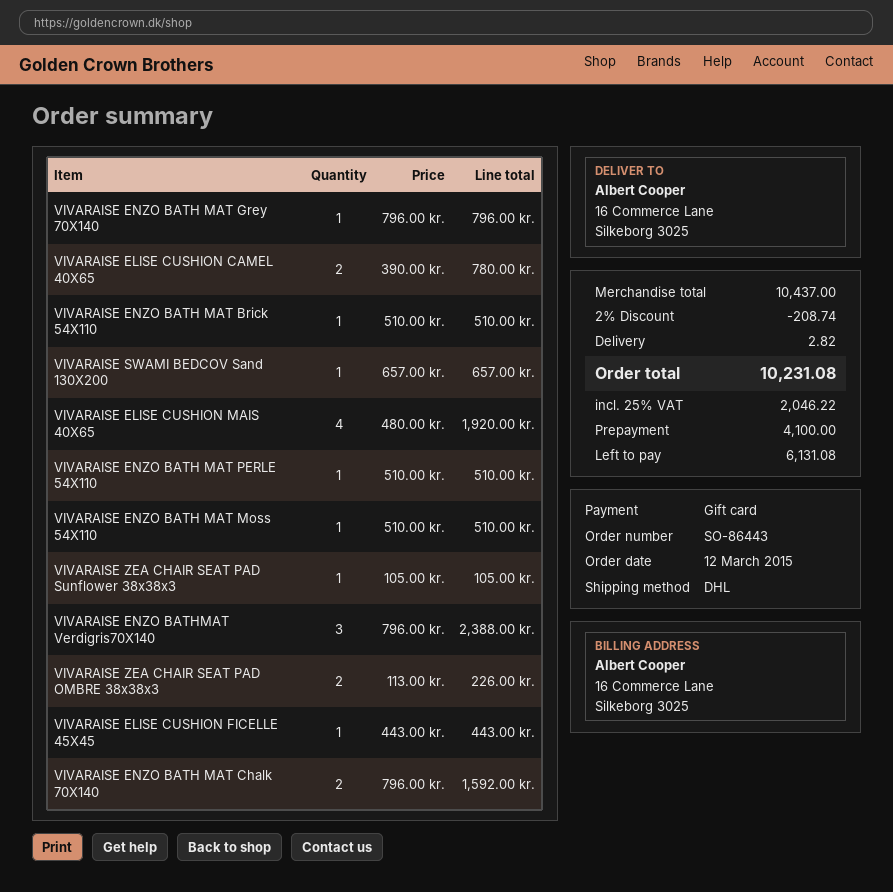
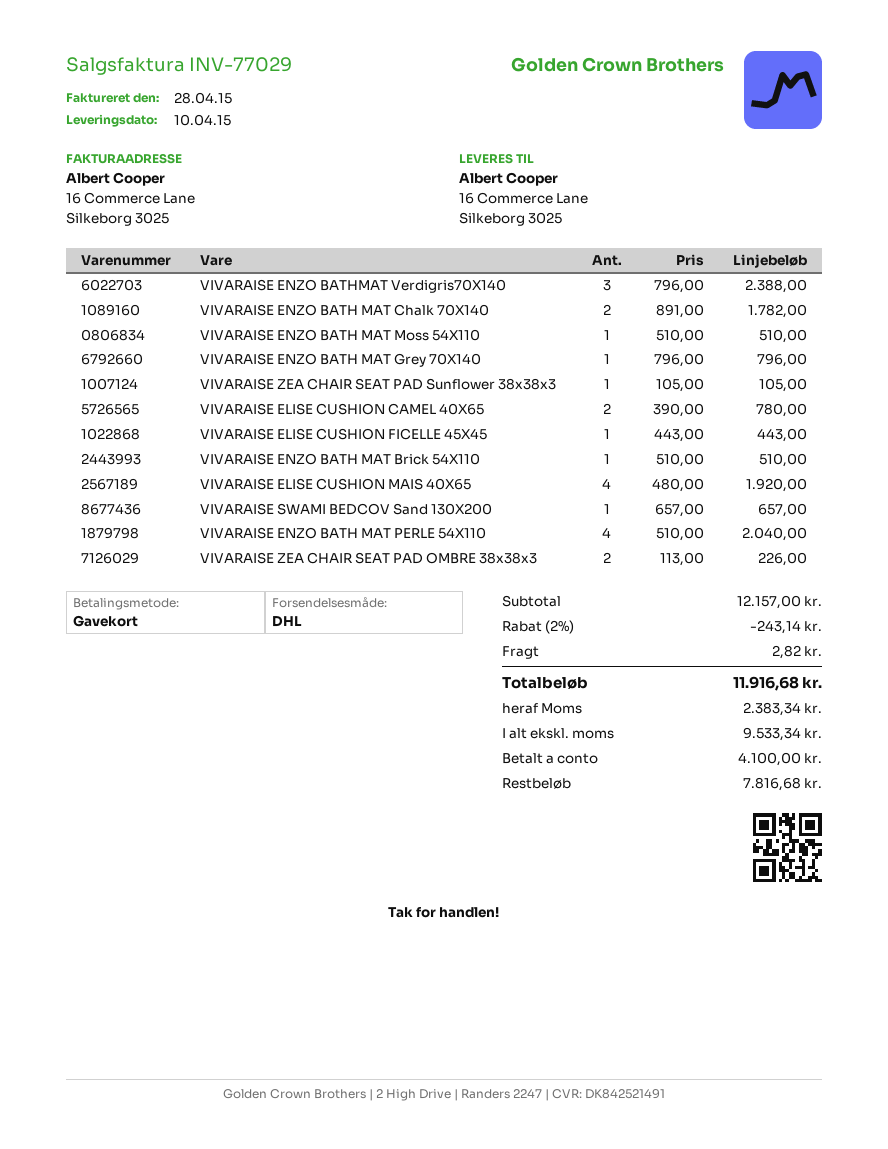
VIVARAISE ENZO BATH MAT PERLE 54X110: 1 x 510.00 = 510.00 -> 4 x 510.00 = 2040.00
VIVARAISE ENZO BATH MAT Chalk 70X140: 2 x 796.00 = 1592.00 -> 2 x 891.00 = 1782.00
subtotal: 10437.00 -> 12157.00
discount: 2% = 208.74 -> 2% = 243.14
tax: 2046.22 -> 2383.34
total: 10231.08 -> 11916.68
balance: 6131.08 -> 7816.68

